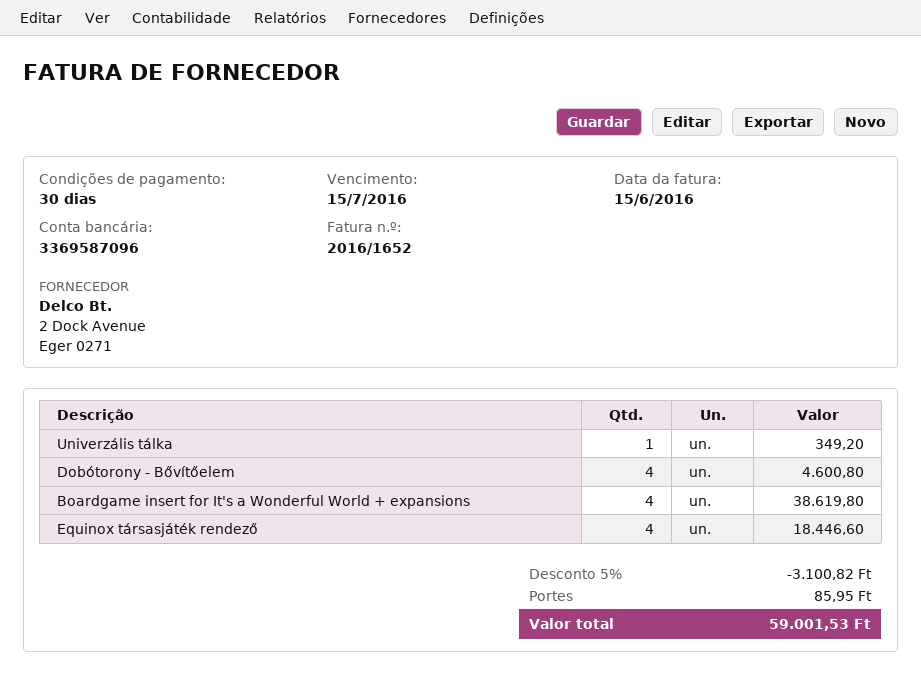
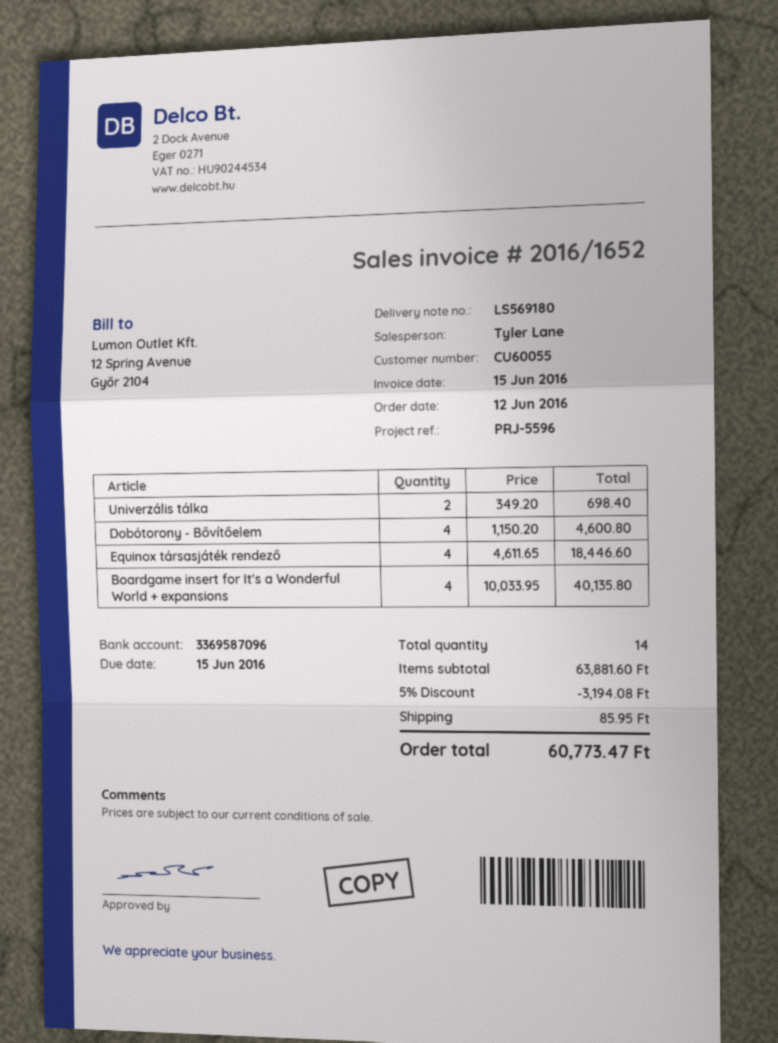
due date: 2016-07-15 -> 2016-06-15
Univerzális tálka: 1 for 349.20 -> 2 for 698.40
Boardgame insert for It's a Wonderful World + expansions: 4 for 38619.80 -> 4 for 40135.80
discount: 5% = 3100.82 -> 5% = 3194.08
total: 59001.53 -> 60773.47

